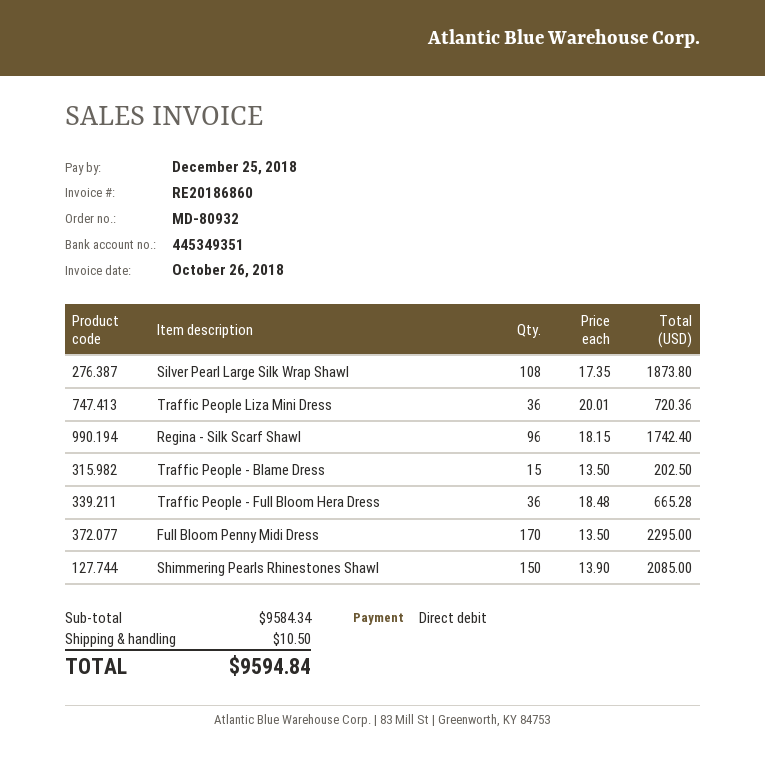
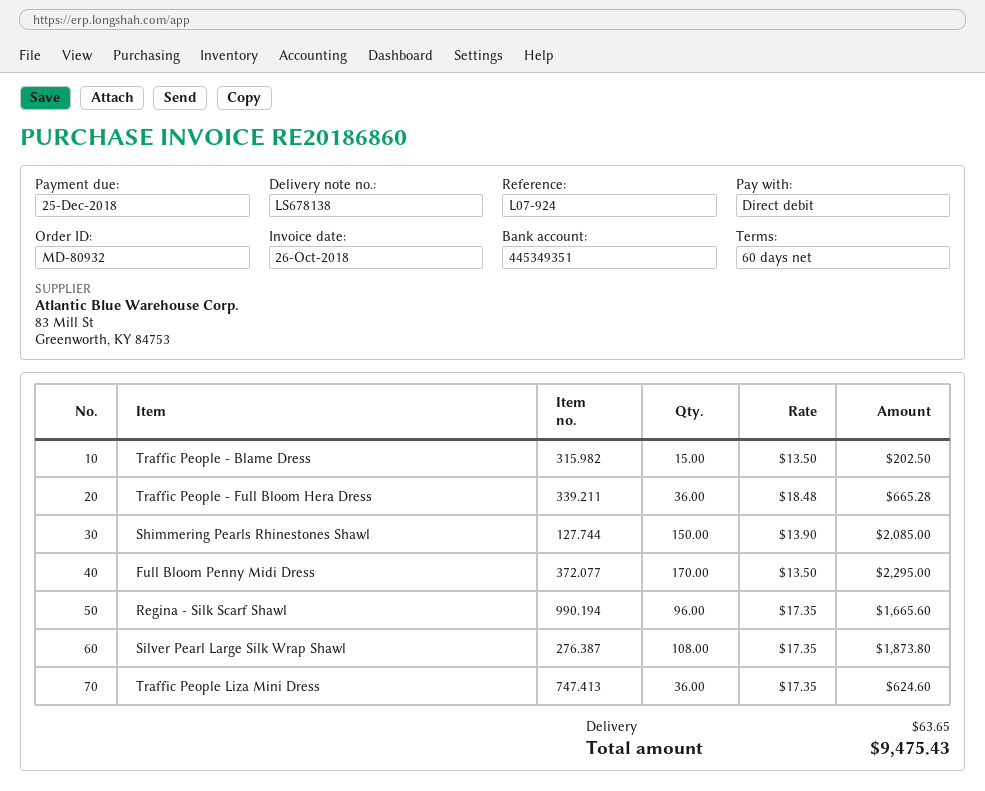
Traffic People Liza Mini Dress: 36 x 20.01 = 720.36 -> 36 x 17.35 = 624.60
Regina - Silk Scarf Shawl: 96 x 18.15 = 1742.40 -> 96 x 17.35 = 1665.60
shipping: 10.50 -> 63.65
total: 9594.84 -> 9475.43

